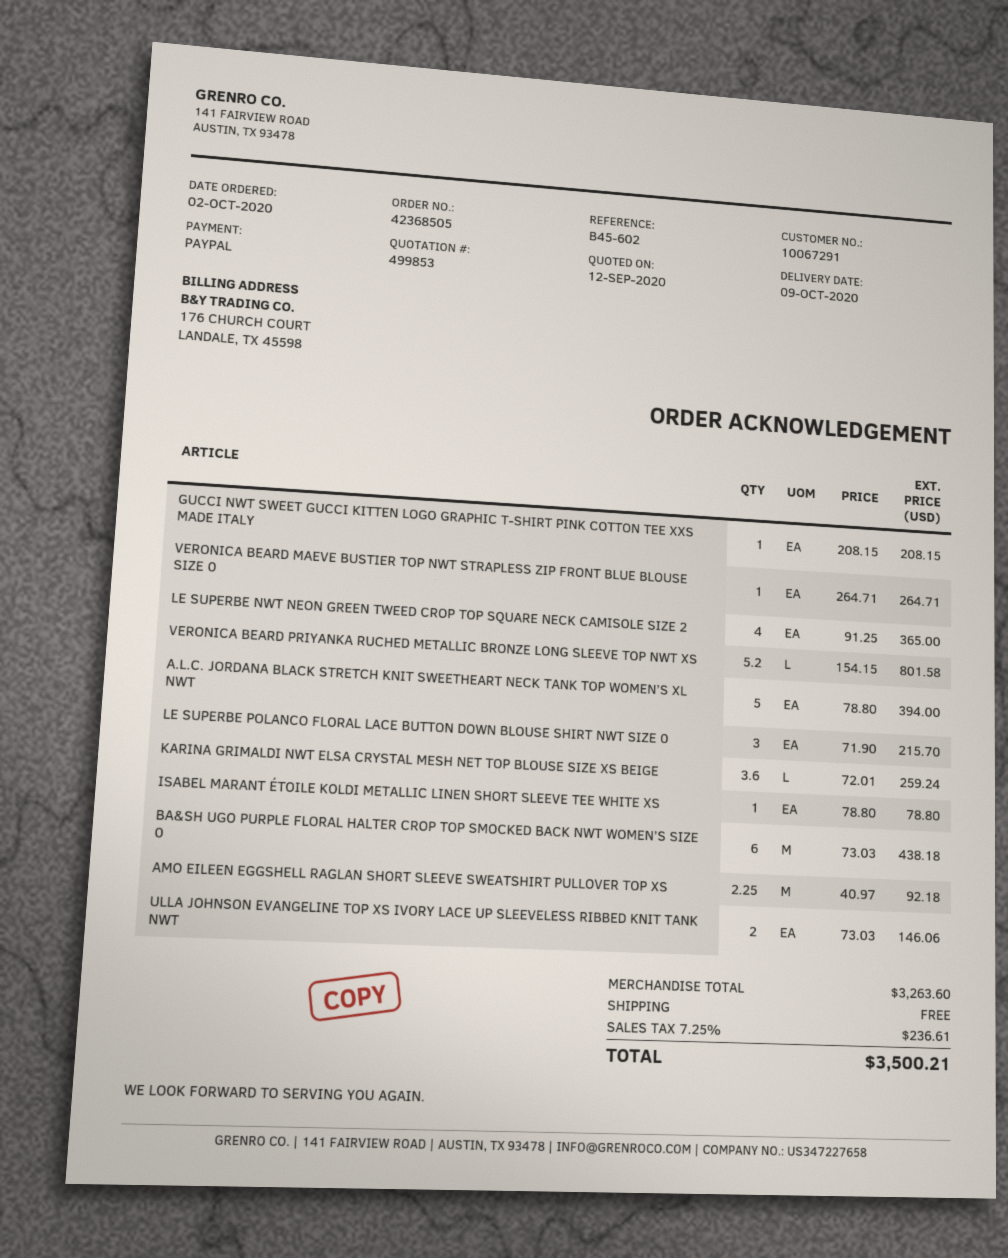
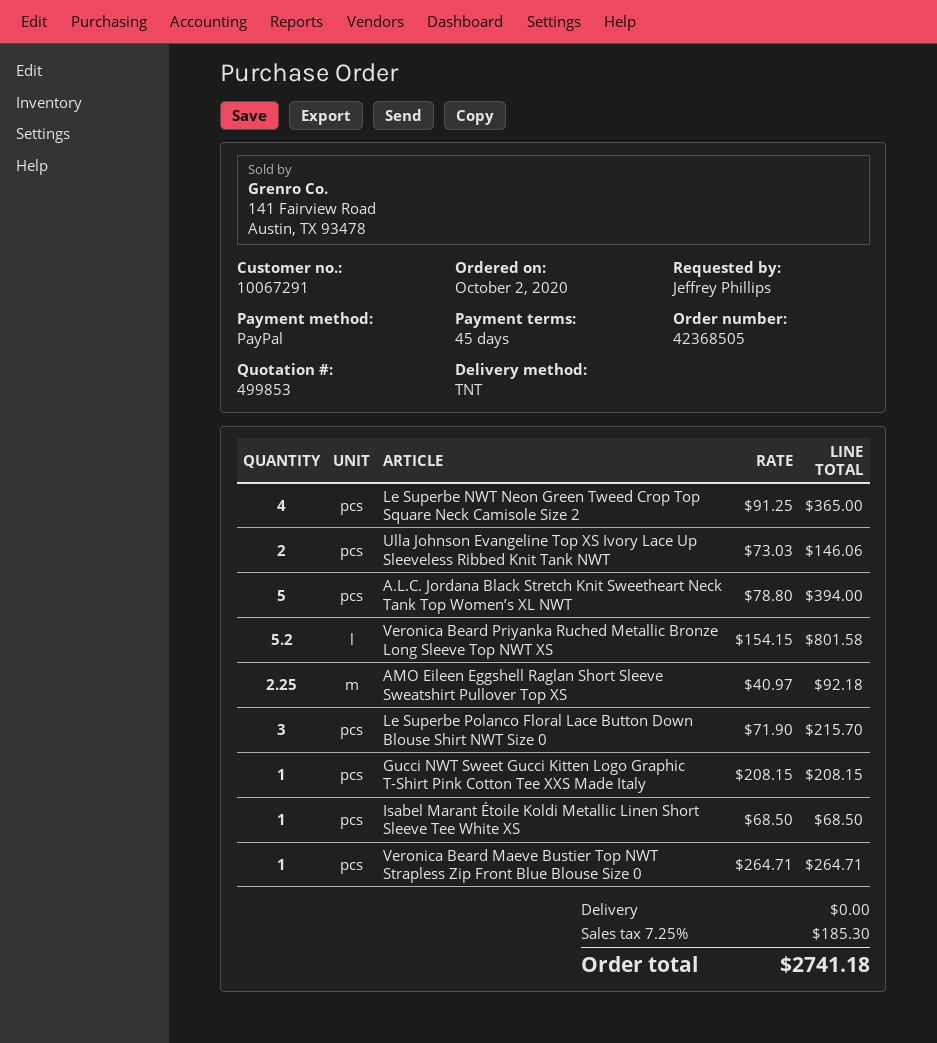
KARINA GRIMALDI NWT ELSA CRYSTAL MESH NET TOP BLOUSE SIZE XS BEIGE: 3.6 x 72.01 = 259.24 -> none
ISABEL MARANT ÉTOILE KOLDI METALLIC LINEN SHORT SLEEVE TEE WHITE XS: 1 x 78.80 = 78.80 -> 1 x 68.50 = 68.50
BA&SH UGO PURPLE FLORAL HALTER CROP TOP SMOCKED BACK NWT WOMEN’S SIZE 0: 6 x 73.03 = 438.18 -> none
tax: 7.25% = 236.61 -> 7.25% = 185.30
total: 3500.21 -> 2741.18

